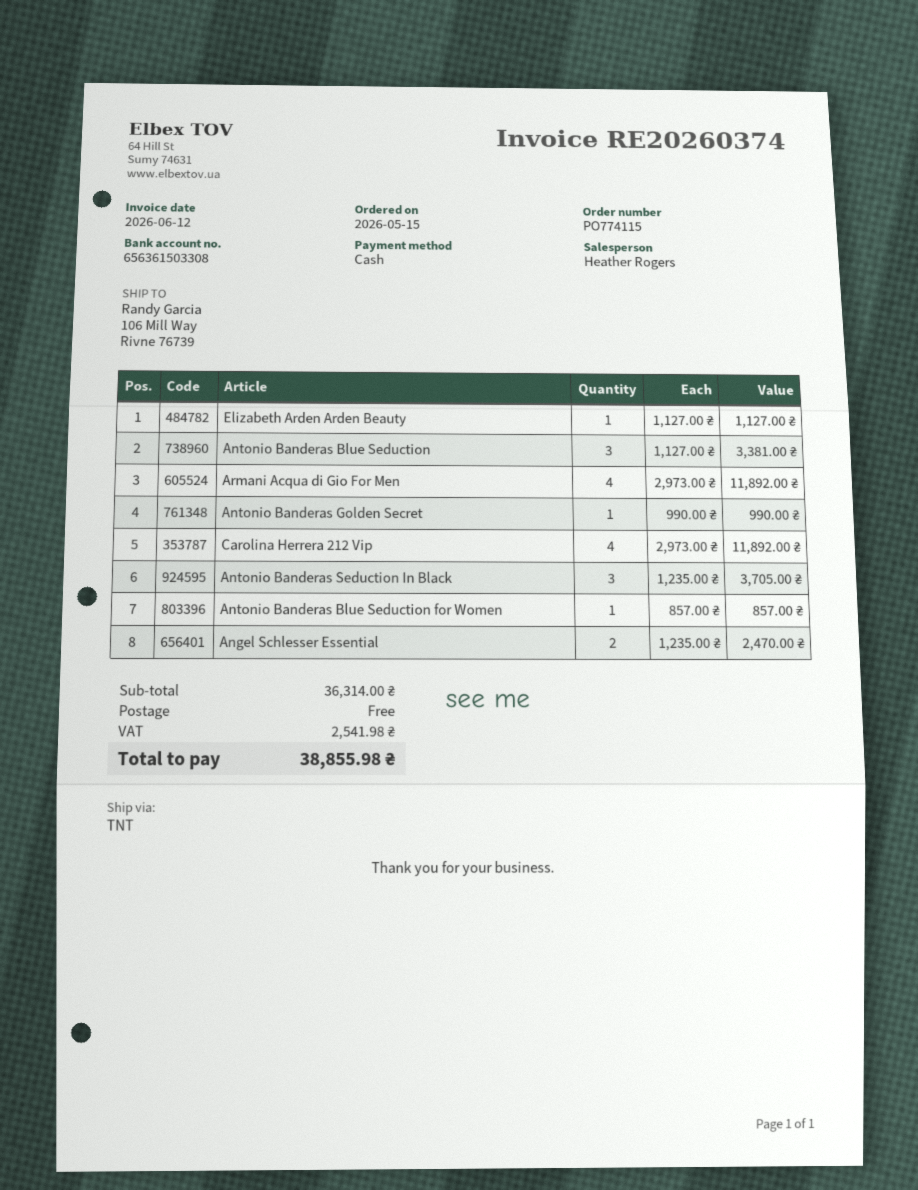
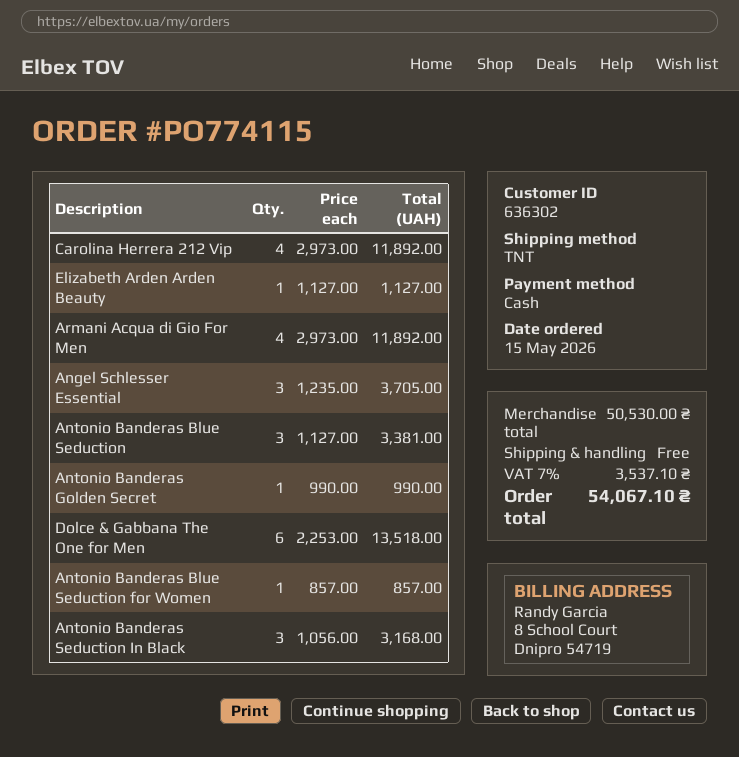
Antonio Banderas Seduction In Black: 3 x 1235.00 = 3705.00 -> 3 x 1056.00 = 3168.00
Angel Schlesser Essential: 2 x 1235.00 = 2470.00 -> 3 x 1235.00 = 3705.00
Dolce & Gabbana The One for Men: none -> 6 x 2253.00 = 13518.00
subtotal: 36314.00 -> 50530.00
tax: 2541.98 -> 3537.10
total: 38855.98 -> 54067.10

